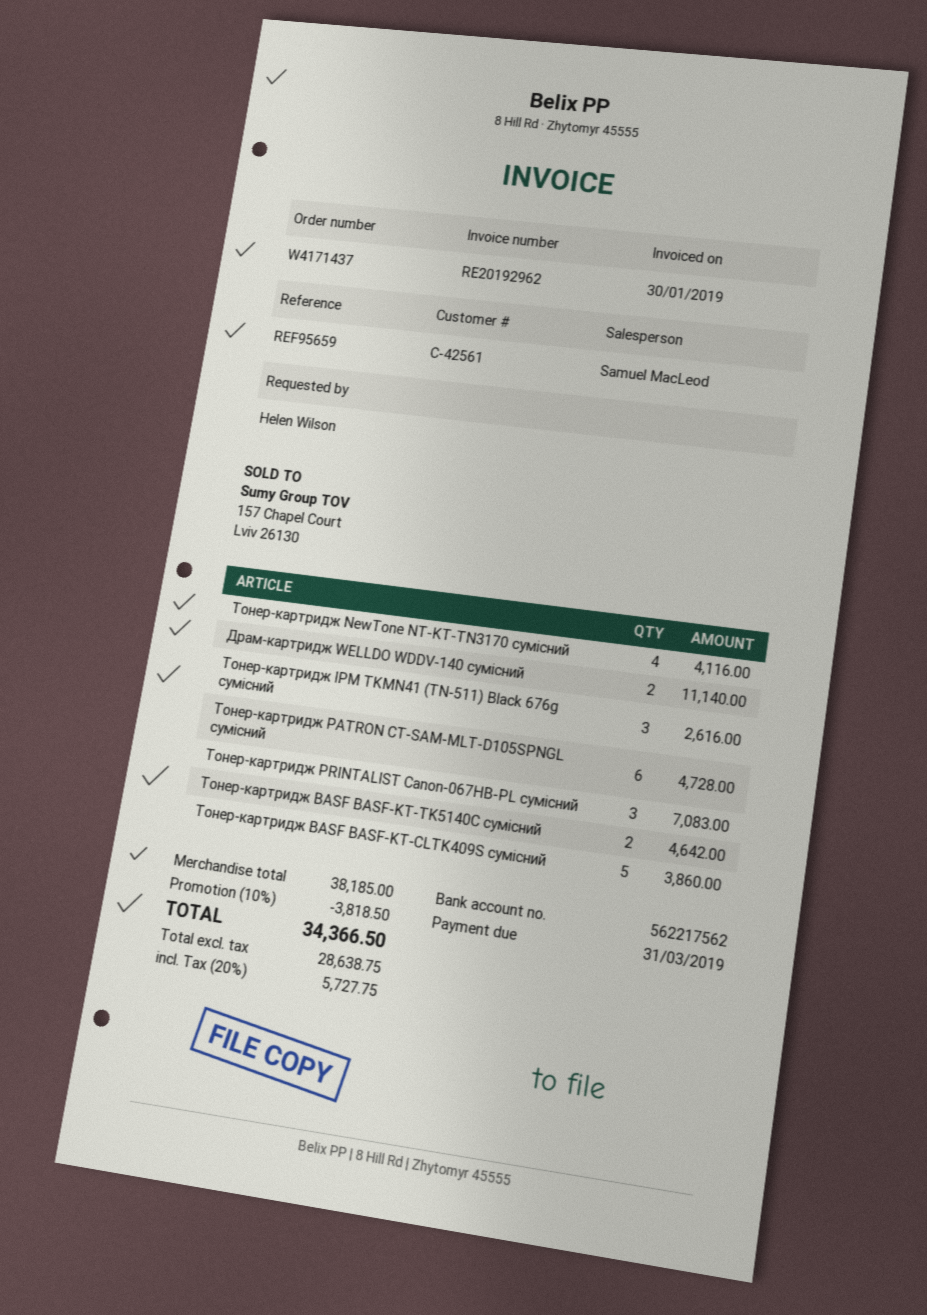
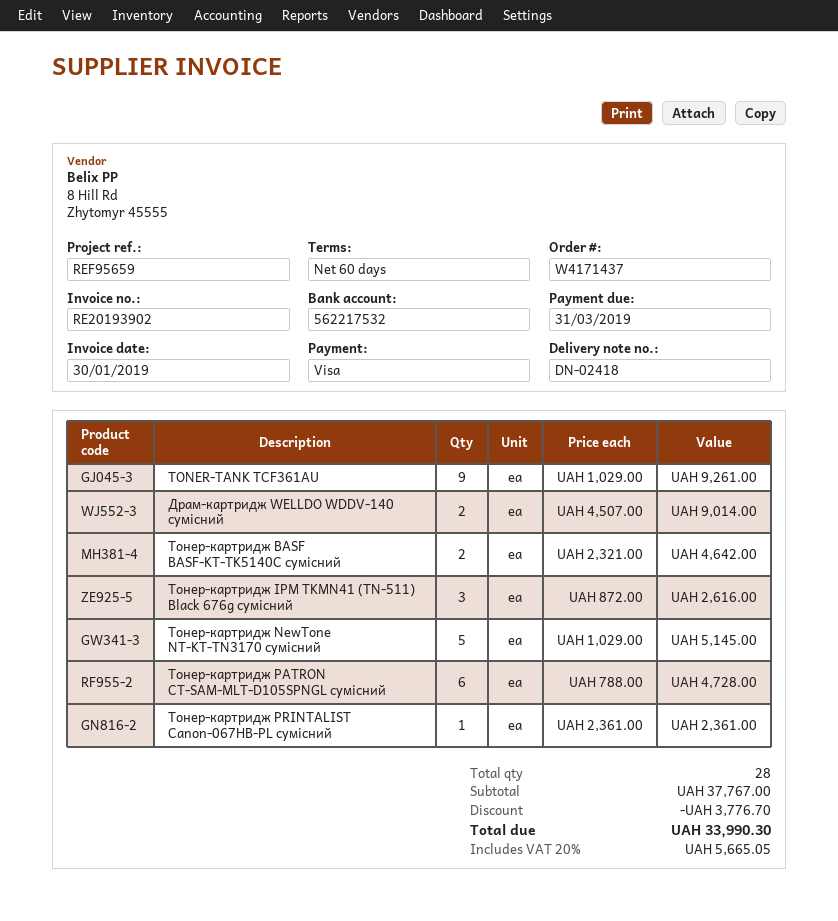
invoice number: RE20192962 -> RE20193902
bank account: 562217562 -> 562217532
Тонер-картридж NewTone NT-KT-TN3170 сумісний: 4 for 4116.00 -> 5 for 5145.00
Драм-картридж WELLDO WDDV-140 сумісний: 2 for 11140.00 -> 2 for 9014.00
Тонер-картридж PRINTALIST Canon-067HB-PL сумісний: 3 for 7083.00 -> 1 for 2361.00
Тонер-картридж BASF BASF-KT-CLTK409S сумісний: 5 for 3860.00 -> none
TONER-TANK TCF361AU: none -> 9 for 9261.00
subtotal: 38185.00 -> 37767.00
discount: 3818.50 -> 3776.70
tax: 20% = 5727.75 -> 20% = 5665.05
total: 34366.50 -> 33990.30

